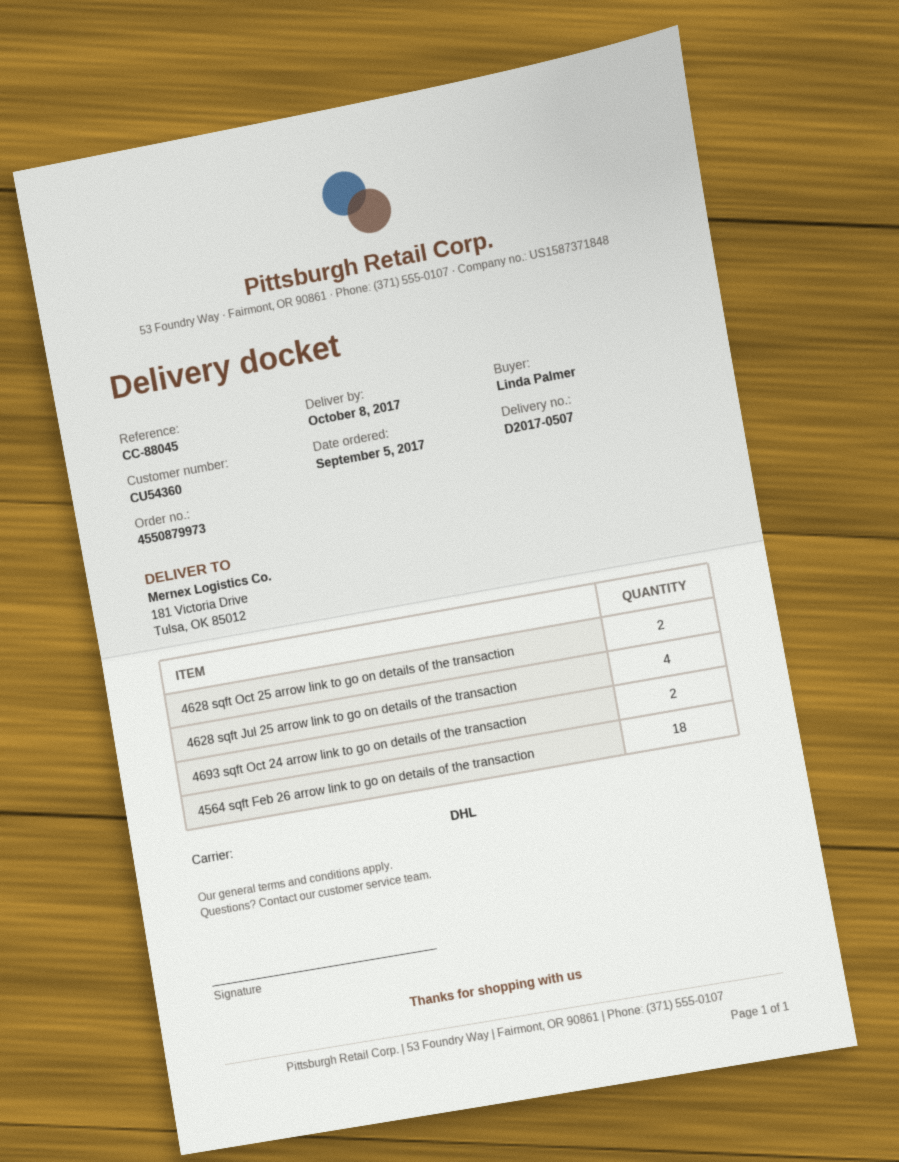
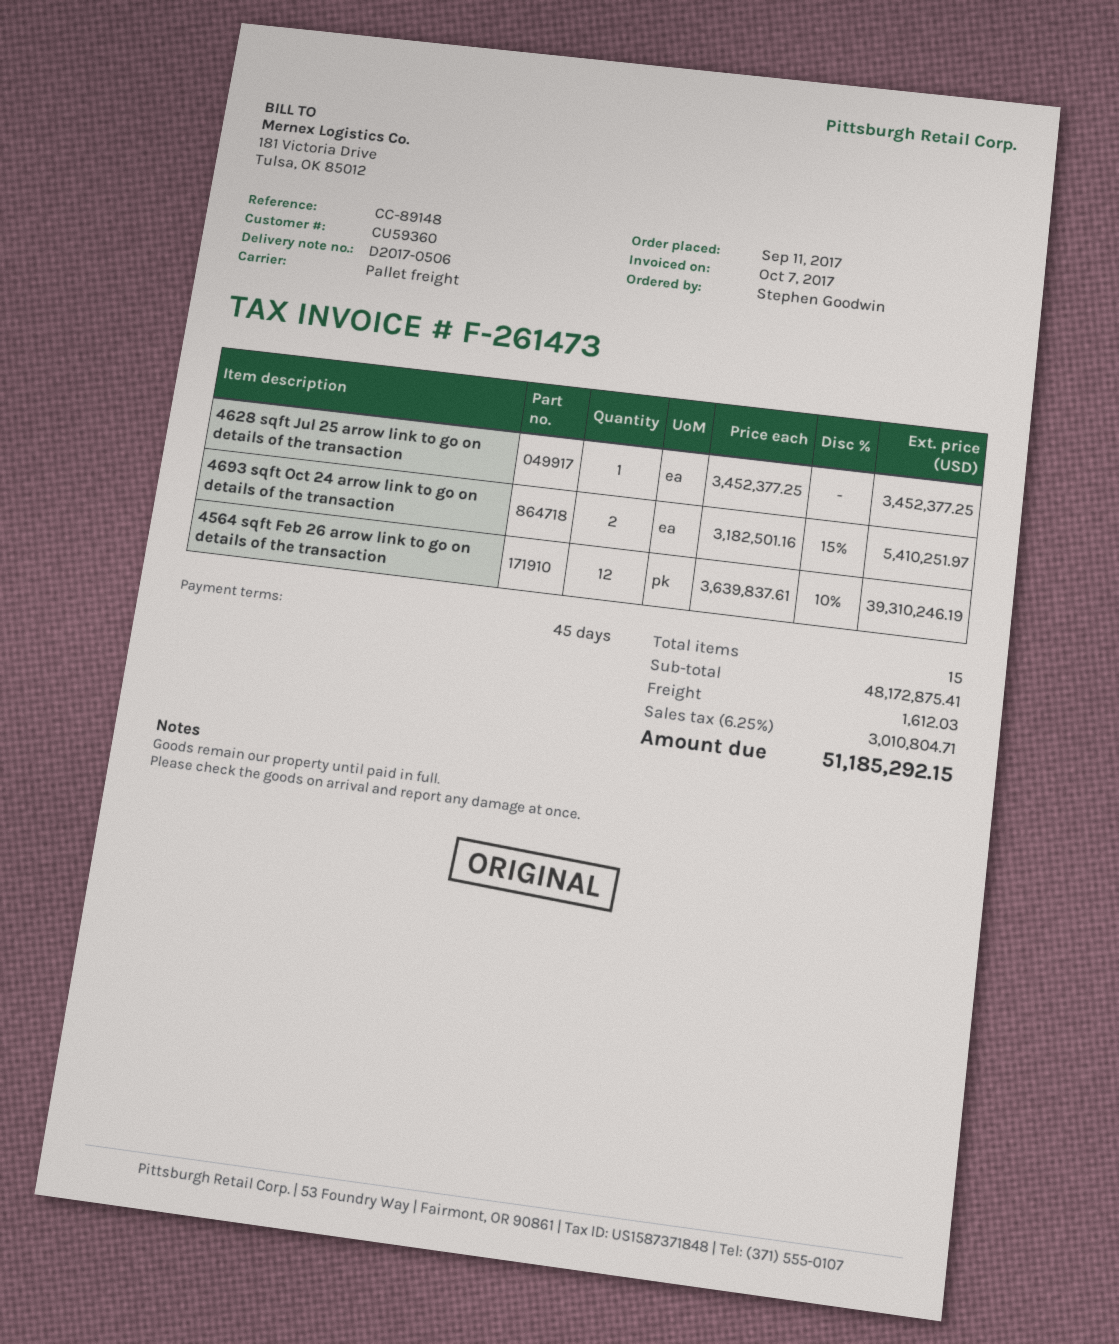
order date: 2017-09-05 -> 2017-09-11
delivery note number: D2017-0507 -> D2017-0506
customer number: CU54360 -> CU59360
reference: CC-88045 -> CC-89148
ordered by: Linda Palmer -> Stephen Goodwin
shipping method: DHL -> pallet freight
4628 sqft Oct 25 arrow link to go on details of the transaction: 2 -> none
4628 sqft Jul 25 arrow link to go on details of the transaction: 4 -> 1
4564 sqft Feb 26 arrow link to go on details of the transaction: 18 -> 12

